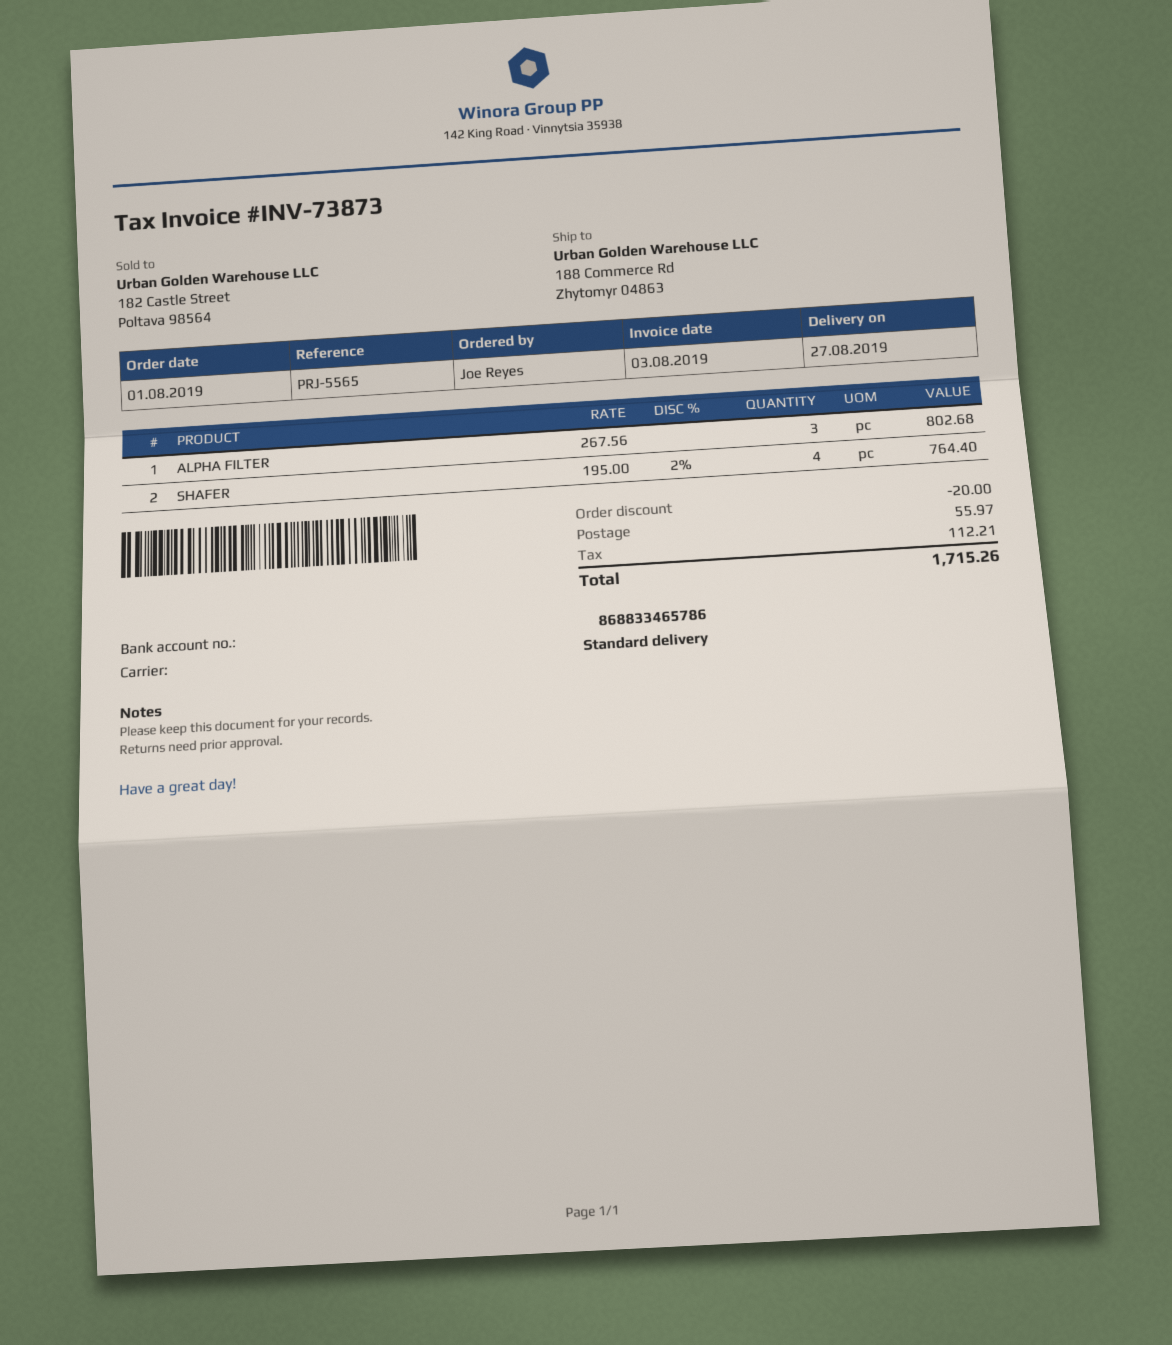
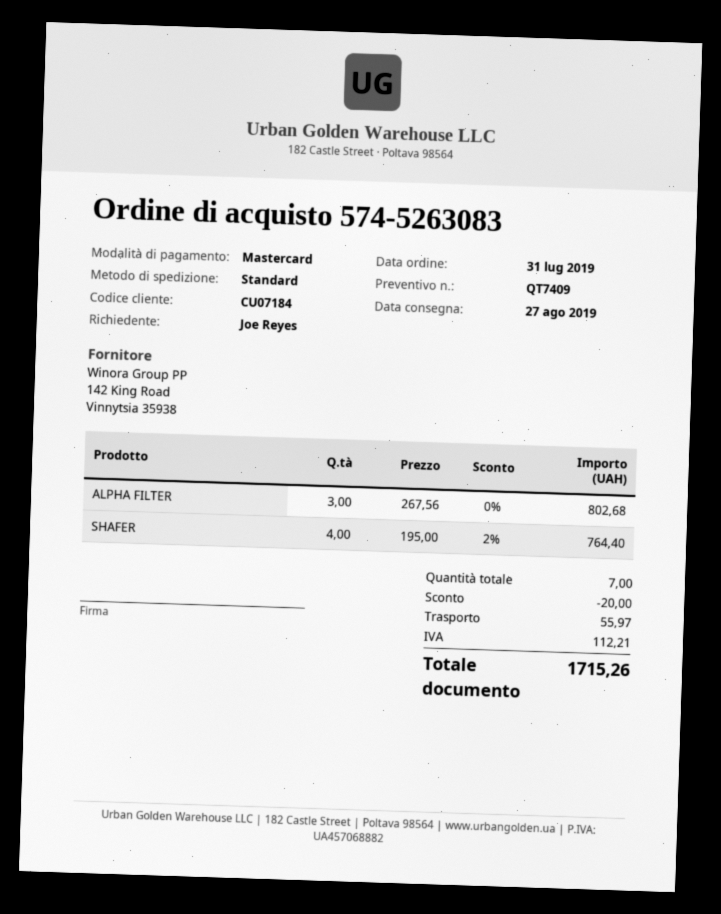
order date: 2019-08-01 -> 2019-07-31

